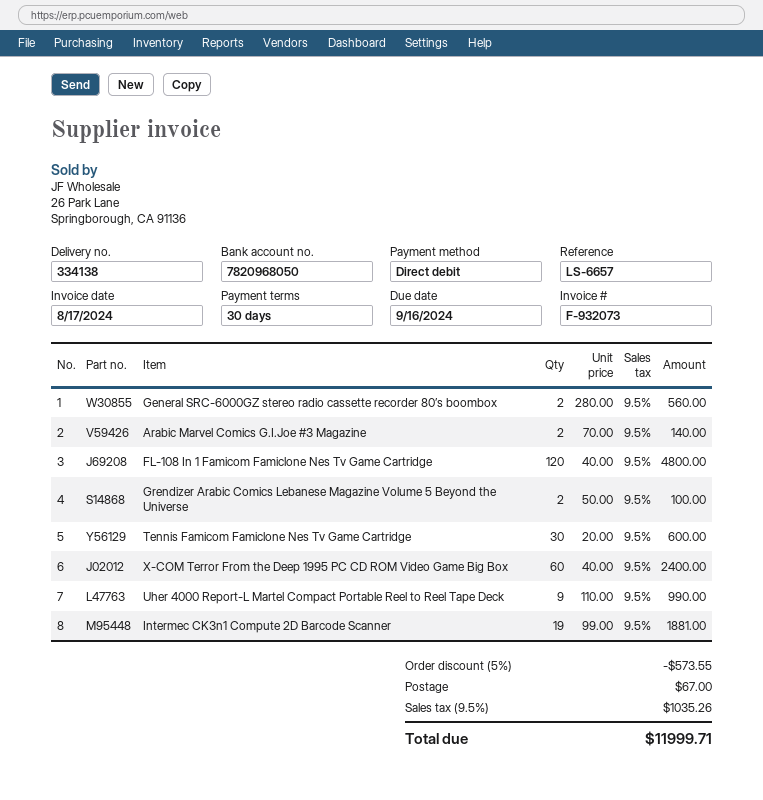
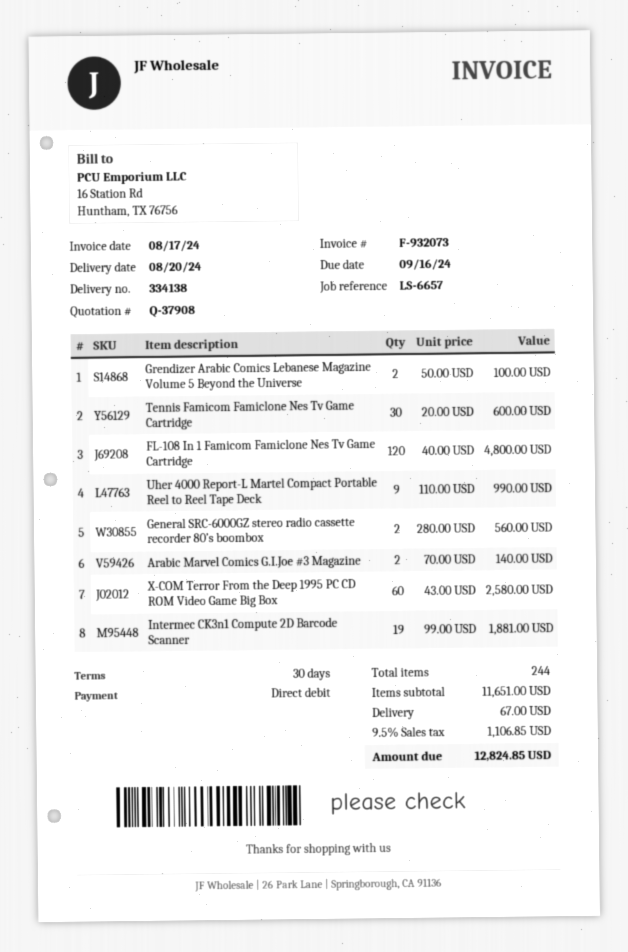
X-COM Terror From the Deep 1995 PC CD ROM Video Game Big Box: 60 x 40.00 = 2400.00 -> 60 x 43.00 = 2580.00
discount: 5% = 573.55 -> none
tax: 9.5% = 1035.26 -> 9.5% = 1106.85
total: 11999.71 -> 12824.85

